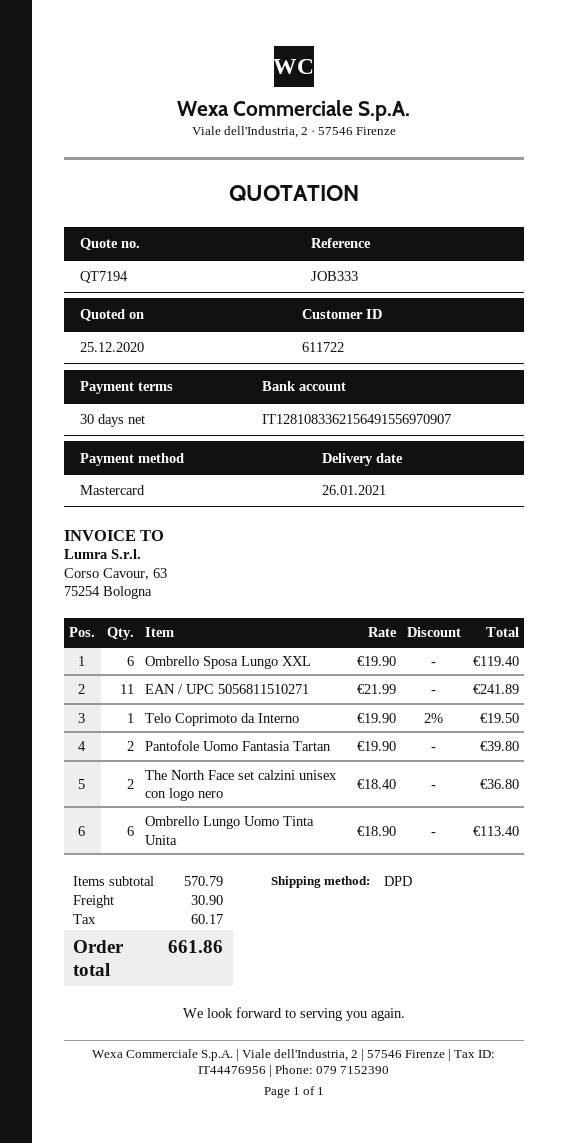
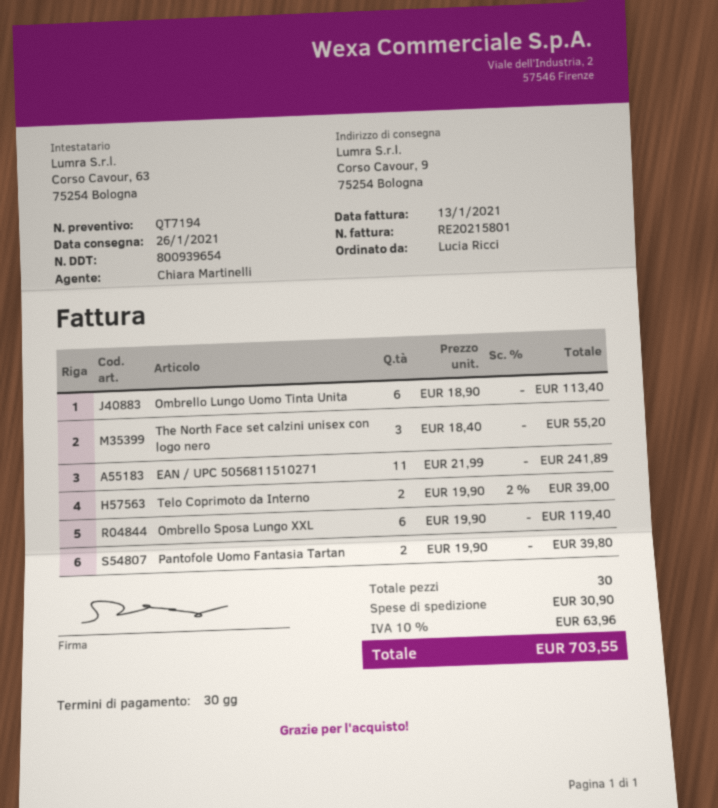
Telo Coprimoto da Interno: 1 x 19.90 - 2% = 19.50 -> 2 x 19.90 - 2% = 39.00
The North Face set calzini unisex con logo nero: 2 x 18.40 = 36.80 -> 3 x 18.40 = 55.20
tax: 60.17 -> 63.96
total: 661.86 -> 703.55

